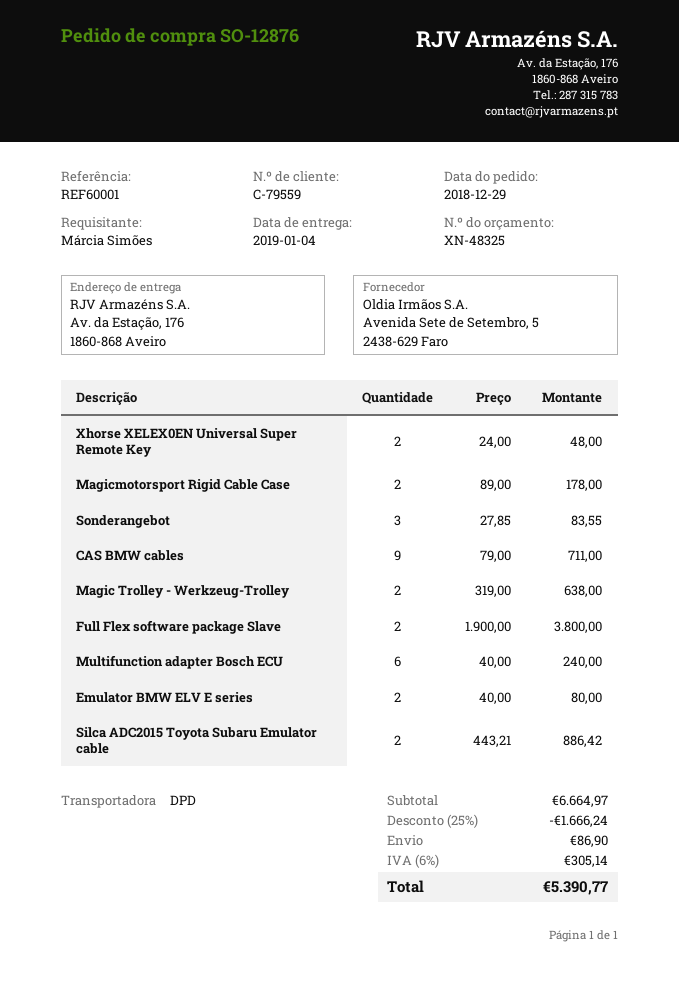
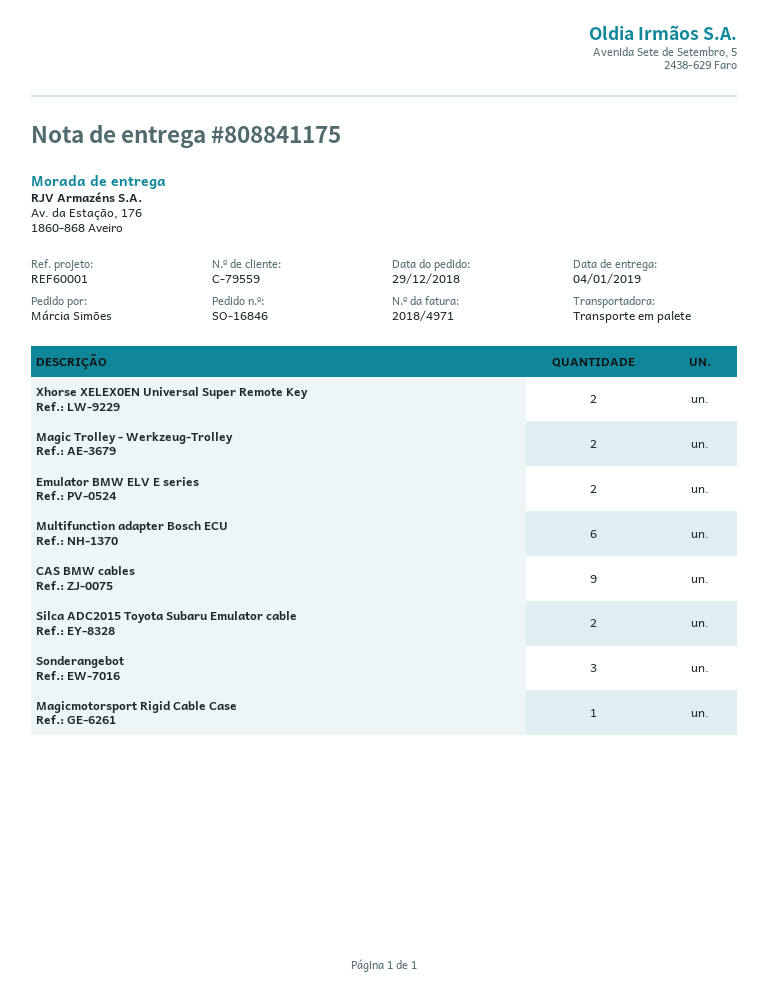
order number: SO-12876 -> SO-16846
shipping method: DPD -> pallet freight
Magicmotorsport Rigid Cable Case: 2 -> 1
Full Flex software package Slave: 2 -> none

